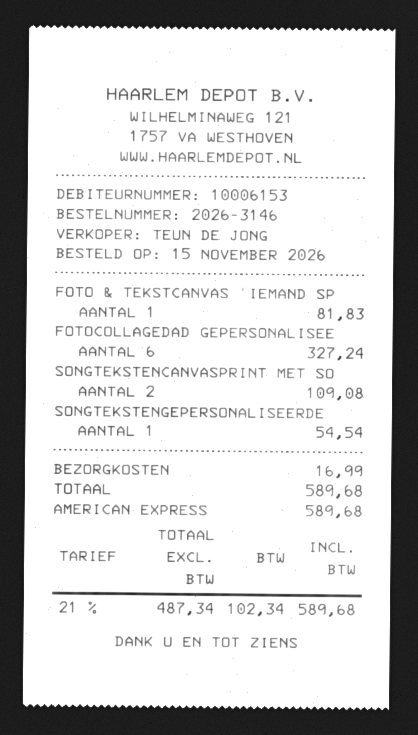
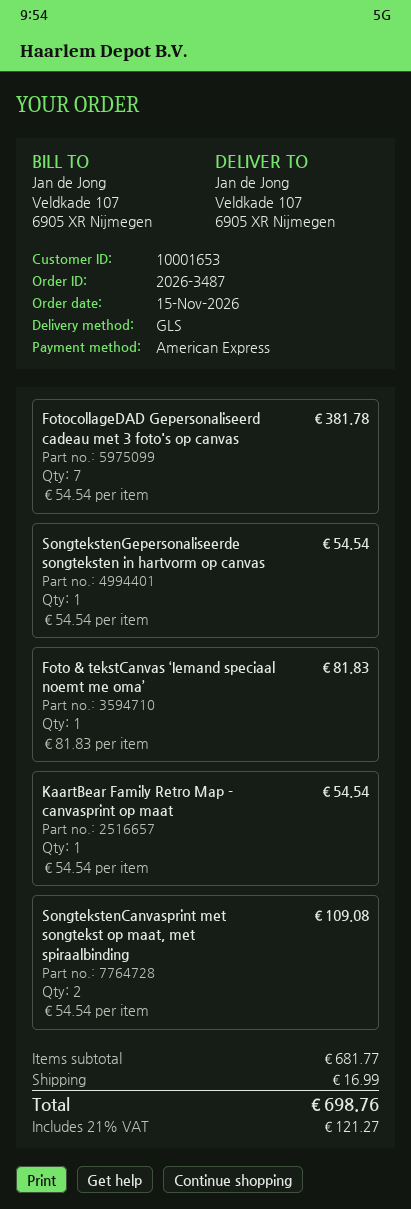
order number: 2026-3146 -> 2026-3487
customer number: 10006153 -> 10001653
FOTOCOLLAGEDAD GEPERSONALISEE: 6 for 327.24 -> 7 for 381.78
KaartBear Family Retro Map - canvasprint op maat: none -> 1 for 54.54
tax: 21% = 102.34 -> 21% = 121.27
total: 589.68 -> 698.76

